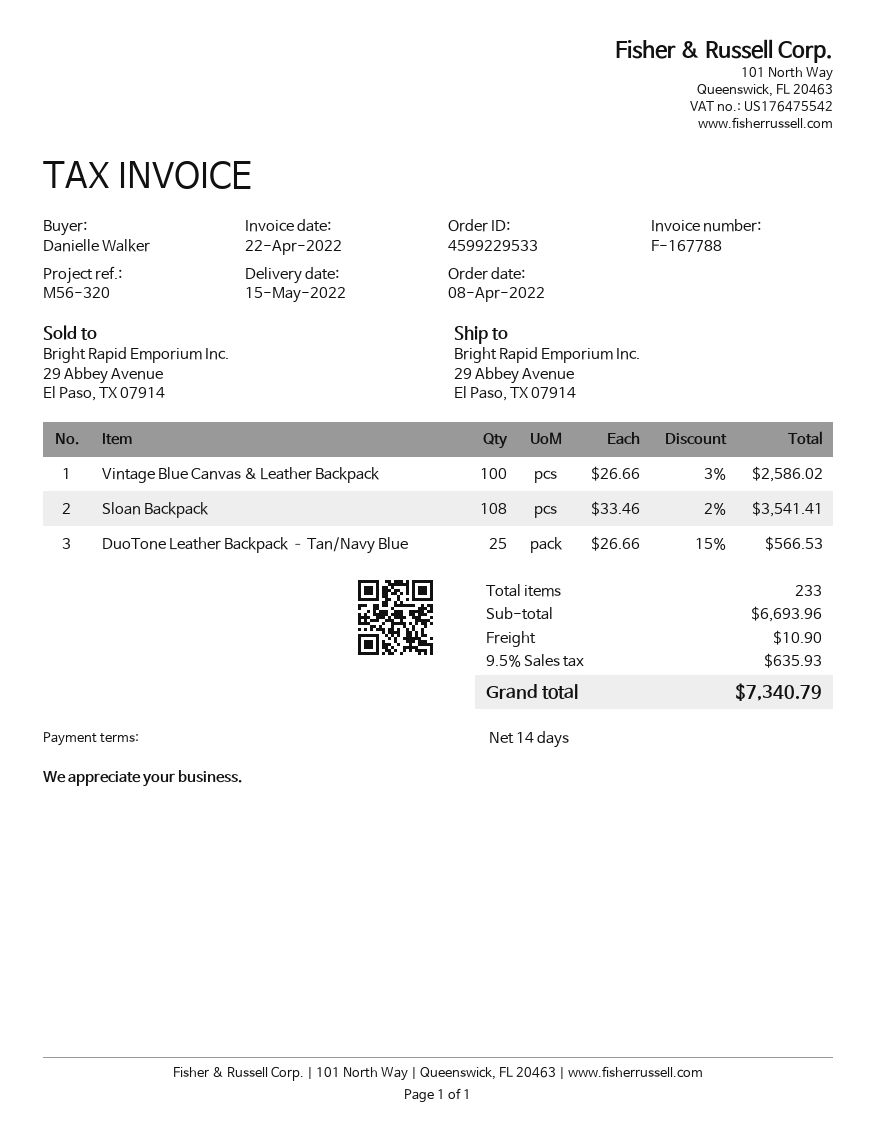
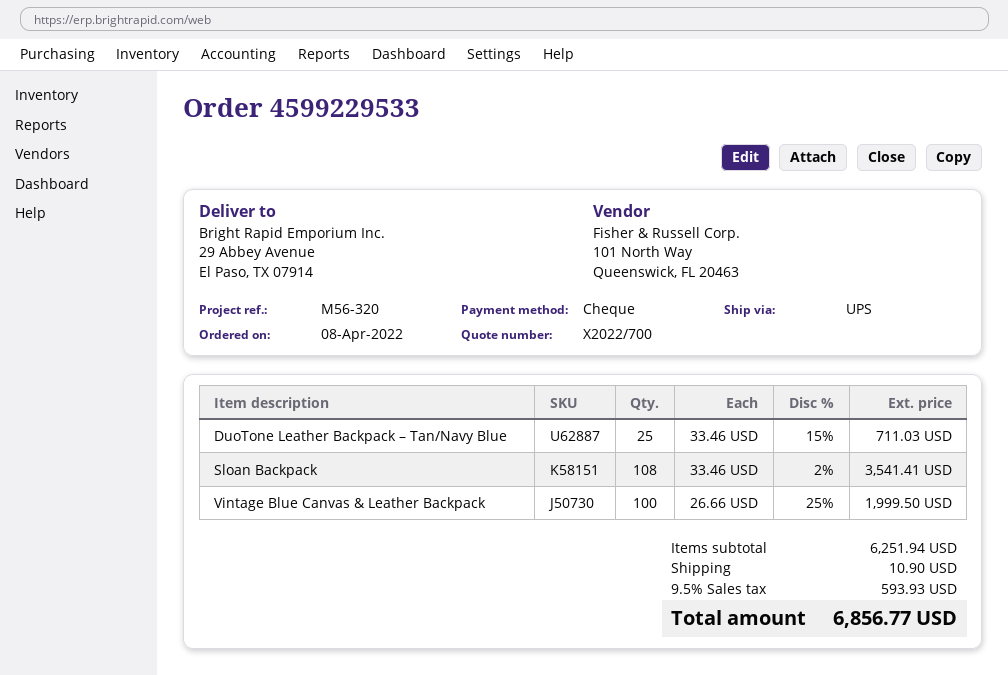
Vintage Blue Canvas & Leather Backpack: 100 x 26.66 - 3% = 2586.02 -> 100 x 26.66 - 25% = 1999.50
DuoTone Leather Backpack – Tan/Navy Blue: 25 x 26.66 - 15% = 566.53 -> 25 x 33.46 - 15% = 711.03
subtotal: 6693.96 -> 6251.94
tax: 9.5% = 635.93 -> 9.5% = 593.93
total: 7340.79 -> 6856.77

